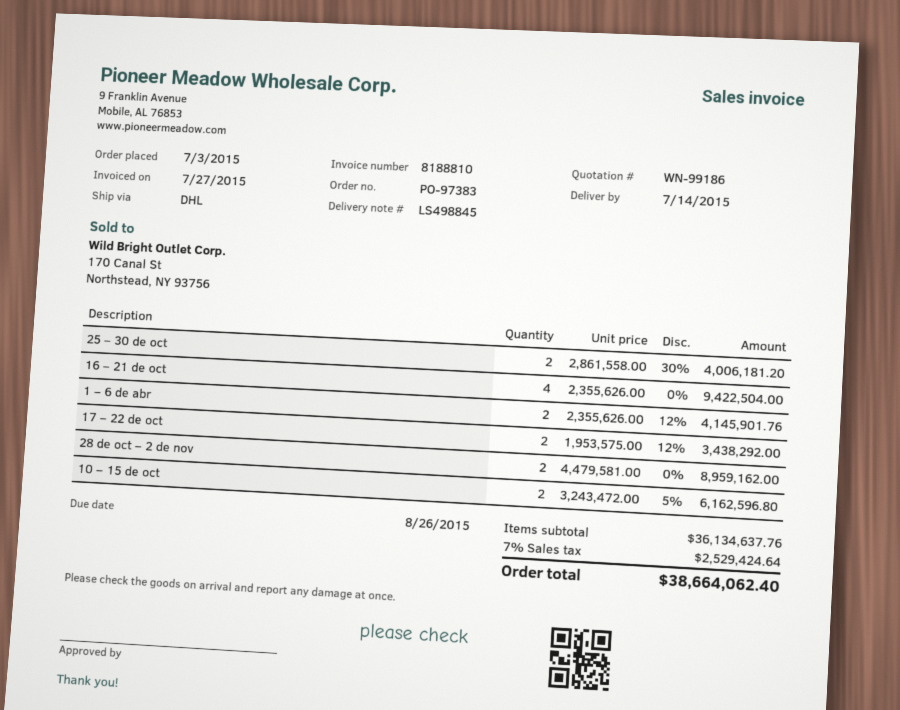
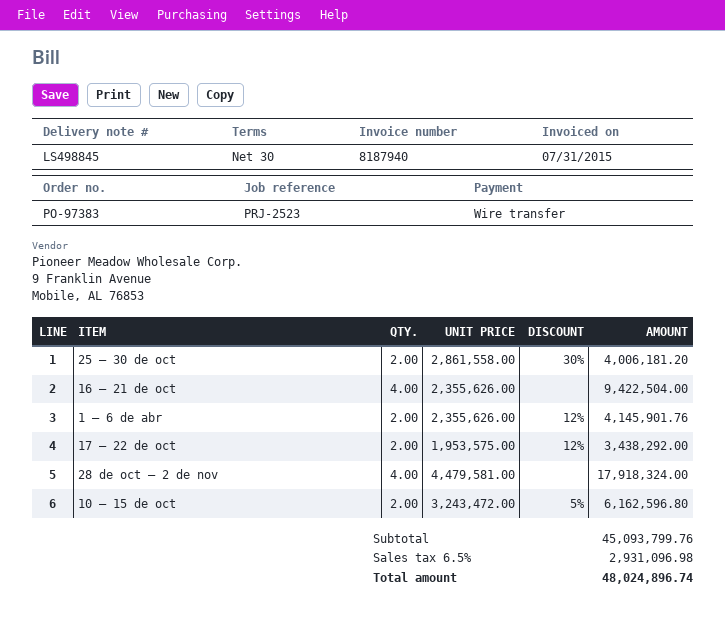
invoice number: 8188810 -> 8187940
invoice date: 2015-07-27 -> 2015-07-31
28 de oct – 2 de nov: 2 x 4479581.00 = 8959162.00 -> 4 x 4479581.00 = 17918324.00
subtotal: 36134637.76 -> 45093799.76
tax: 7% = 2529424.64 -> 6.5% = 2931096.98
total: 38664062.40 -> 48024896.74

